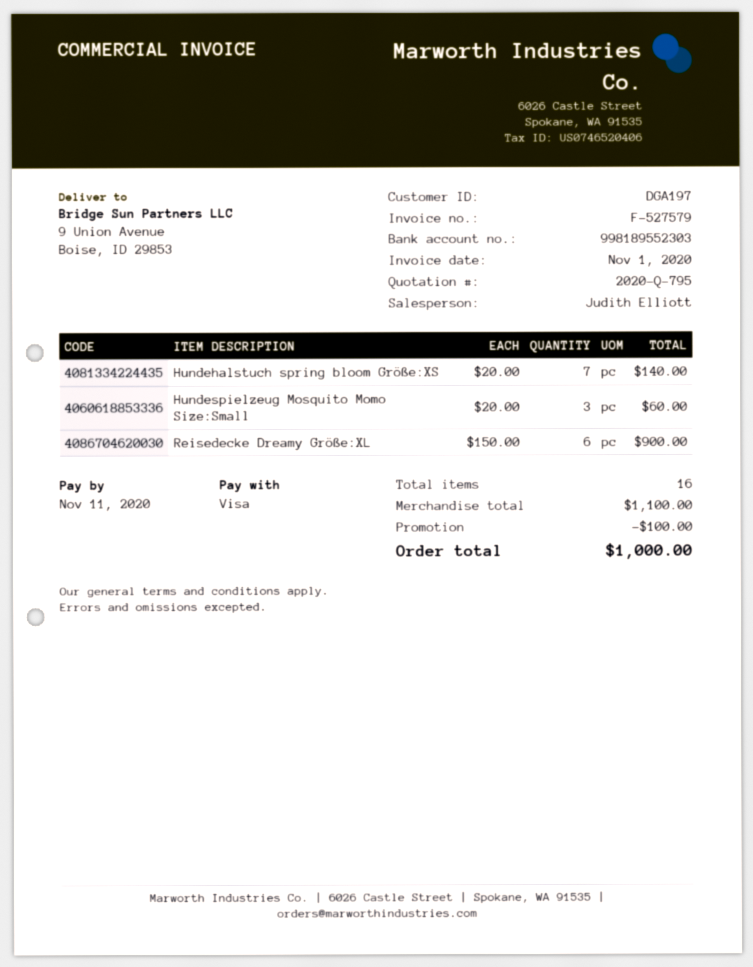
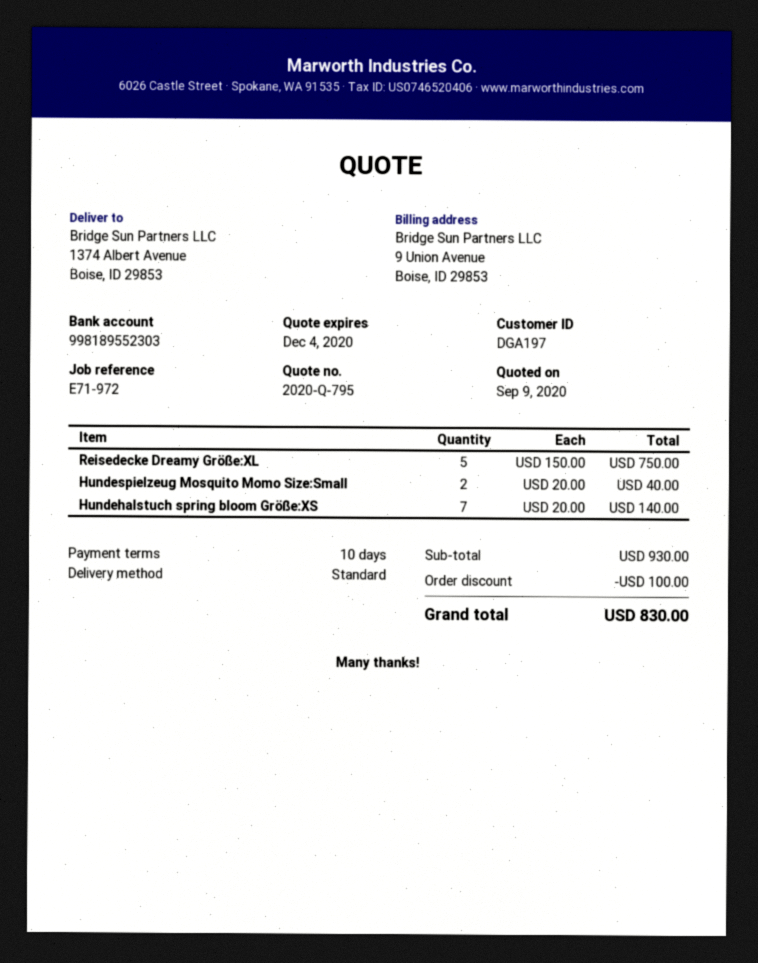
ship to: 9 Union Avenue, Boise, ID 29853 -> 1374 Albert Avenue, Boise, ID 29853
Hundespielzeug Mosquito Momo Size:Small: 3 x 20.00 = 60.00 -> 2 x 20.00 = 40.00
Reisedecke Dreamy Größe:XL: 6 x 150.00 = 900.00 -> 5 x 150.00 = 750.00
subtotal: 1100.00 -> 930.00
total: 1000.00 -> 830.00

